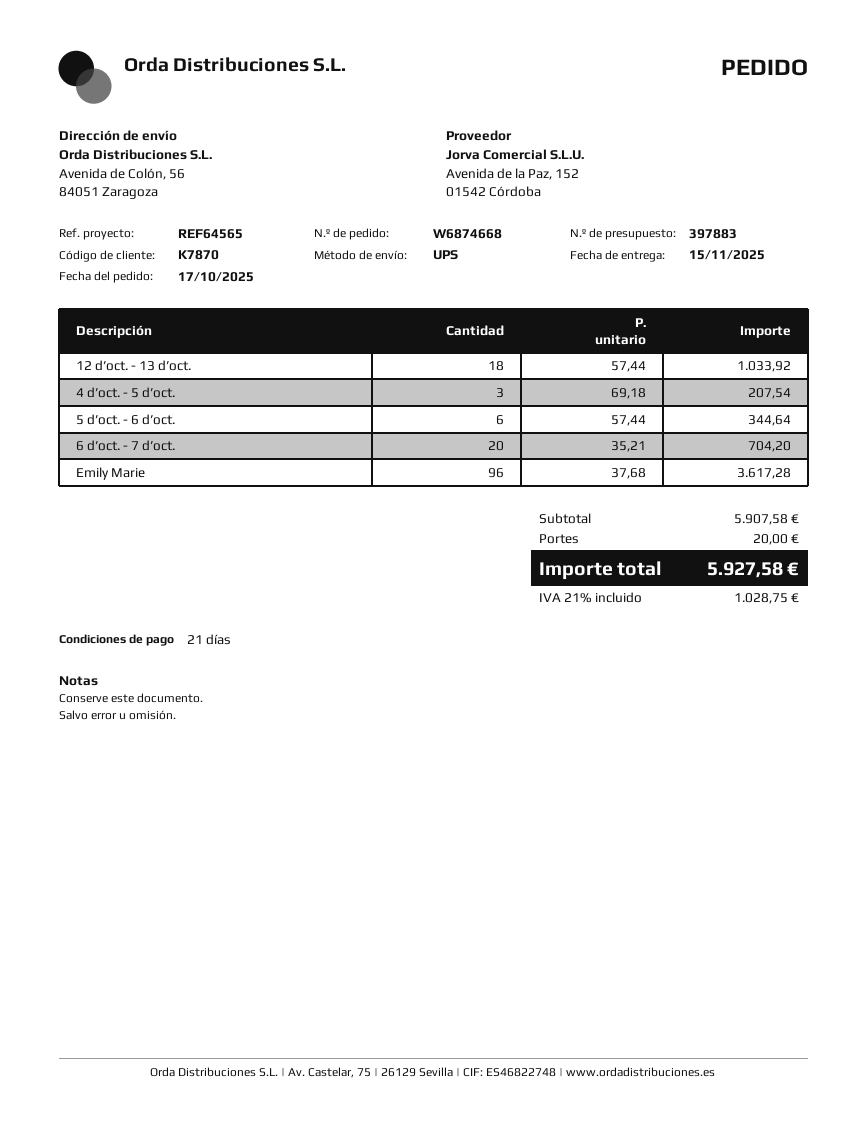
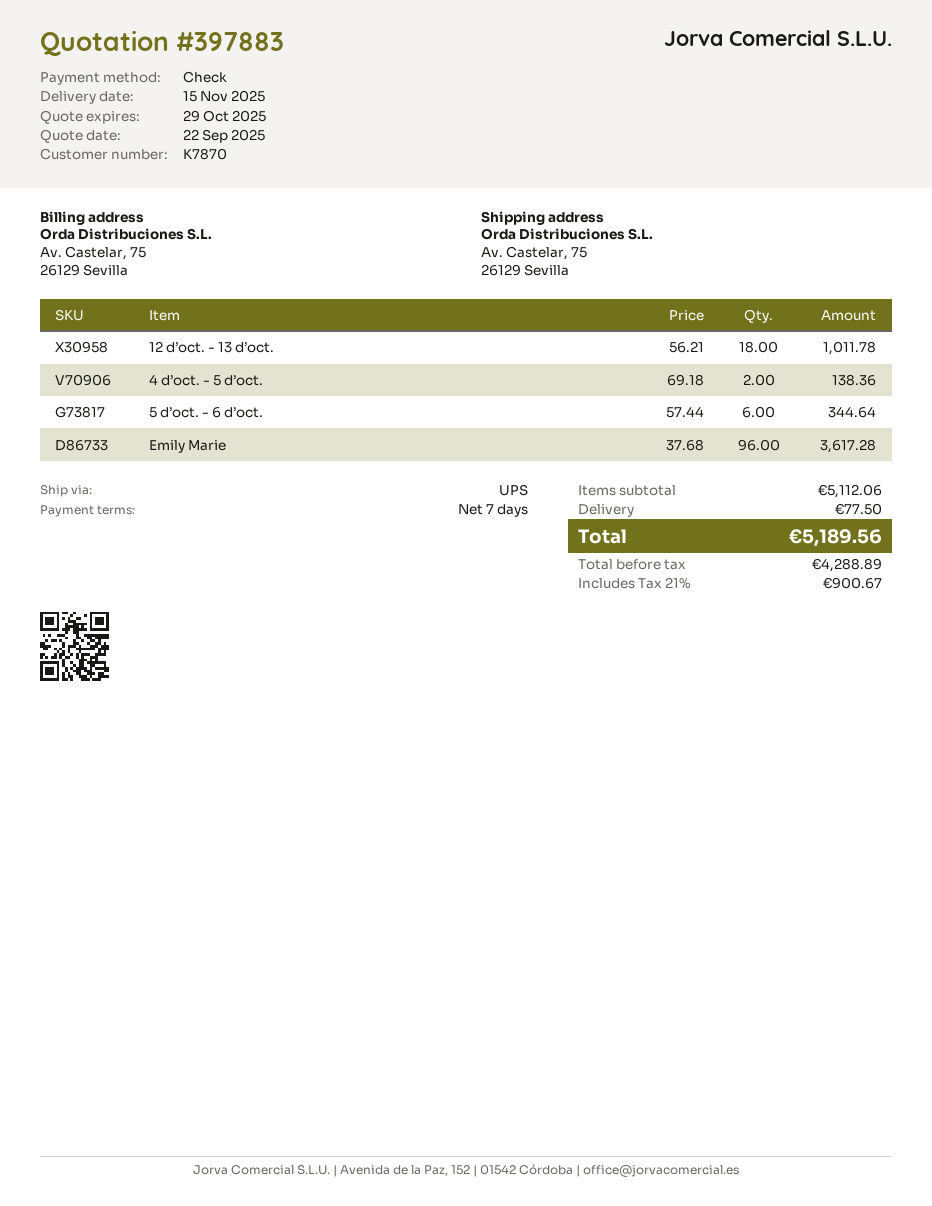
payment terms: 21 days -> 7 days
ship to: Avenida de Colón, 56, 84051 Zaragoza -> Av. Castelar, 75, 26129 Sevilla
12 d’oct. - 13 d’oct.: 18 x 57.44 = 1033.92 -> 18 x 56.21 = 1011.78
4 d’oct. - 5 d’oct.: 3 x 69.18 = 207.54 -> 2 x 69.18 = 138.36
6 d’oct. - 7 d’oct.: 20 x 35.21 = 704.20 -> none
subtotal: 5907.58 -> 5112.06
shipping: 20.00 -> 77.50
tax: 21% = 1028.75 -> 21% = 900.67
total: 5927.58 -> 5189.56

